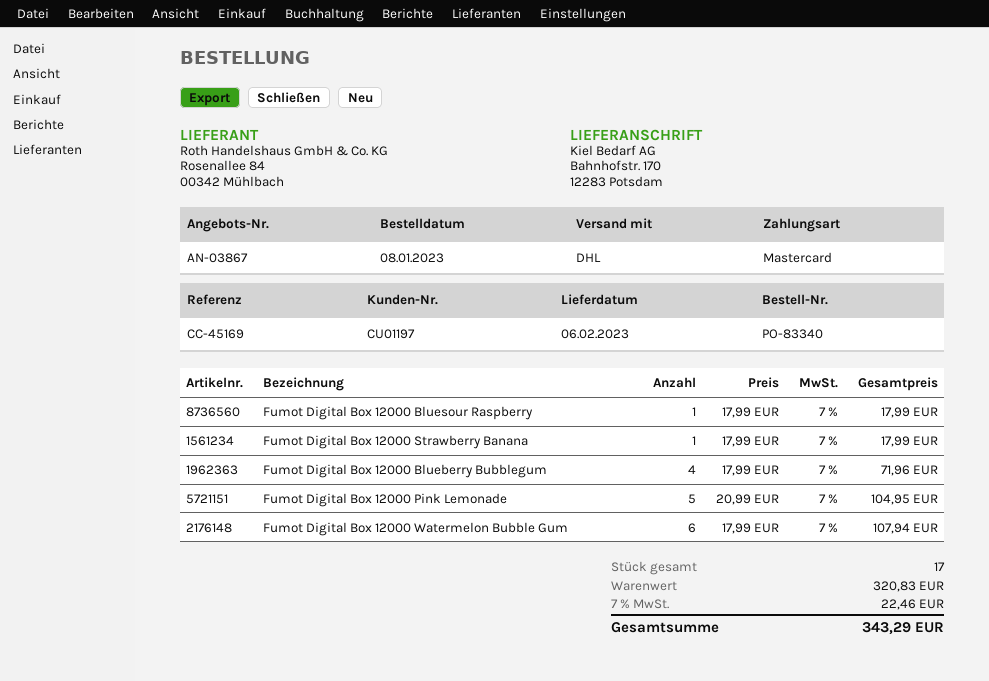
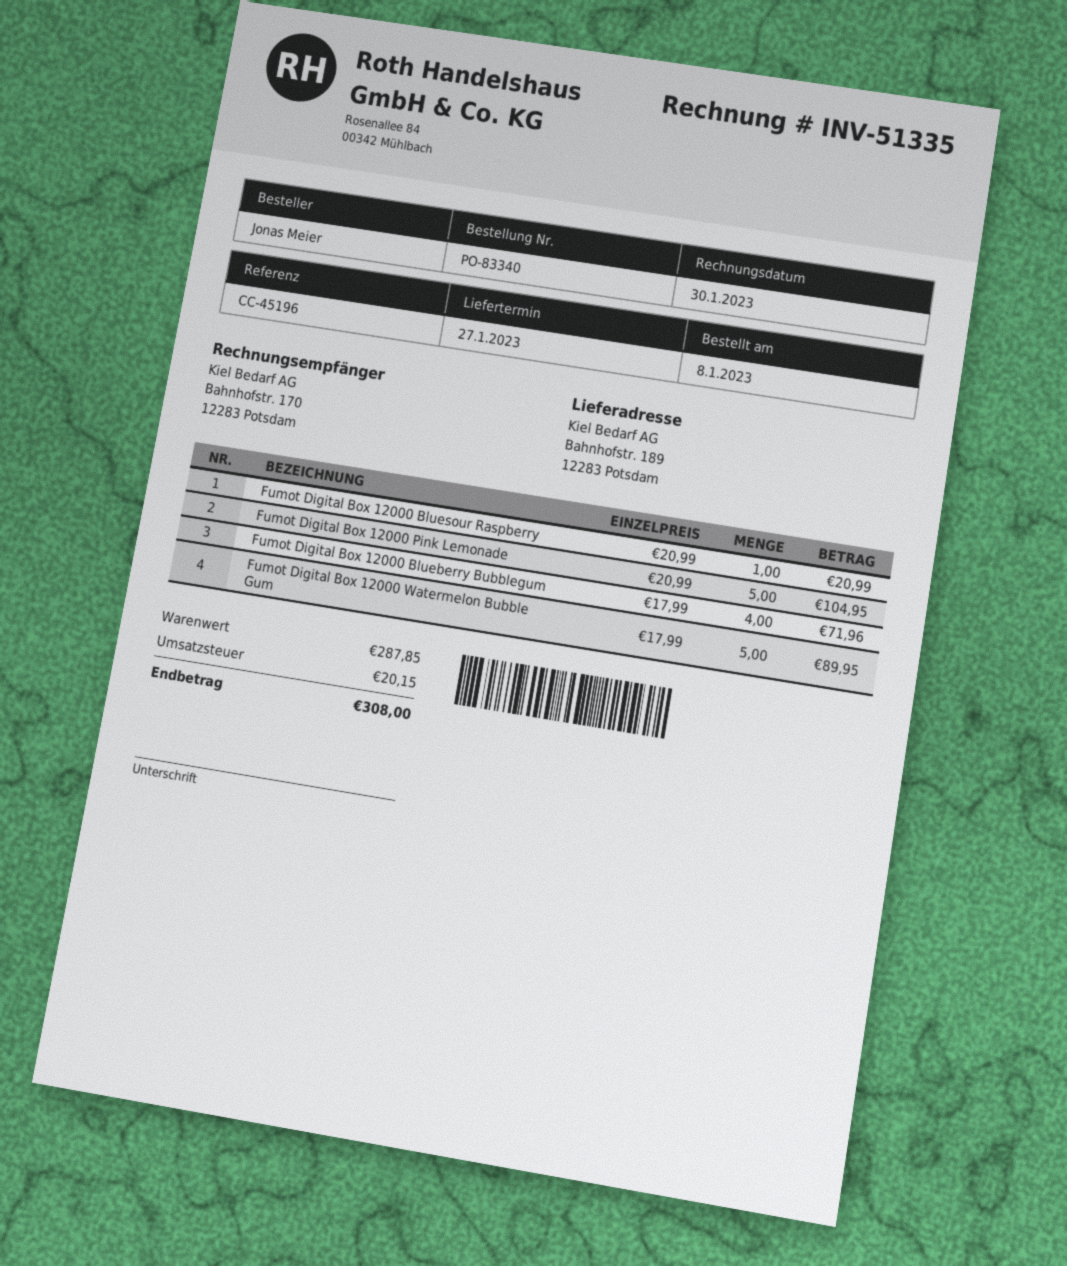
delivery date: 2023-02-06 -> 2023-01-27
reference: CC-45169 -> CC-45196
ship to: Bahnhofstr. 170, 12283 Potsdam -> Bahnhofstr. 189, 12283 Potsdam
Fumot Digital Box 12000 Bluesour Raspberry: 1 x 17.99 = 17.99 -> 1 x 20.99 = 20.99
Fumot Digital Box 12000 Strawberry Banana: 1 x 17.99 = 17.99 -> none
Fumot Digital Box 12000 Watermelon Bubble Gum: 6 x 17.99 = 107.94 -> 5 x 17.99 = 89.95
subtotal: 320.83 -> 287.85
tax: 22.46 -> 20.15
total: 343.29 -> 308.00

